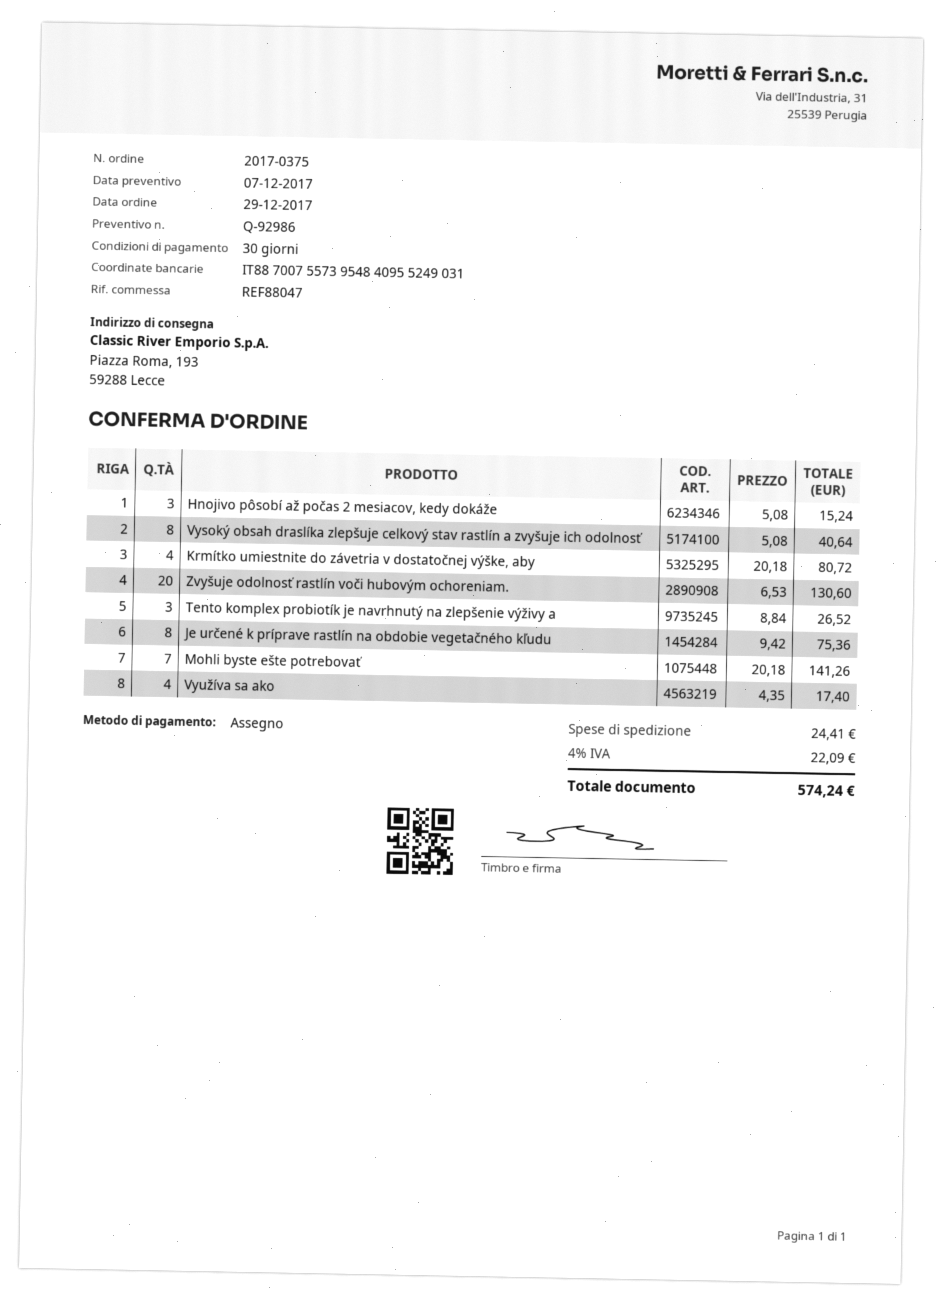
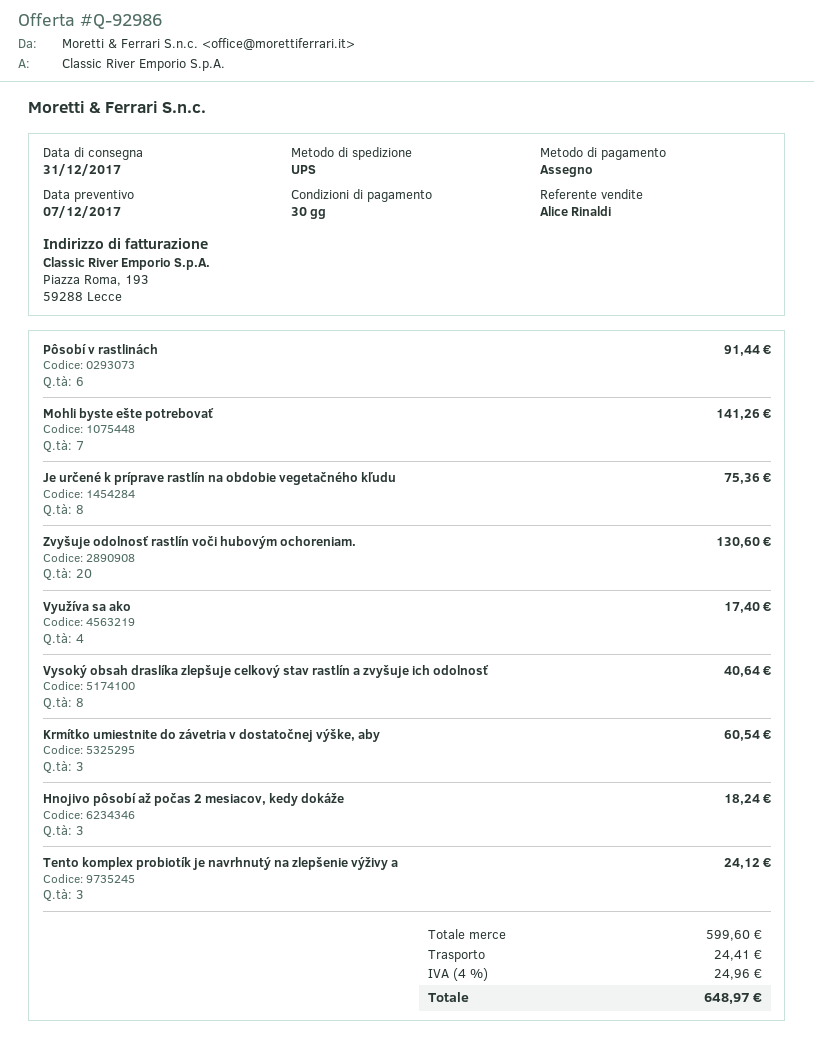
Hnojivo pôsobí až počas 2 mesiacov, kedy dokáže: 3 for 15.24 -> 3 for 18.24
Krmítko umiestnite do závetria v dostatočnej výške, aby: 4 for 80.72 -> 3 for 60.54
Tento komplex probiotík je navrhnutý na zlepšenie výživy a: 3 for 26.52 -> 3 for 24.12
Pôsobí v rastlinách: none -> 6 for 91.44
tax: 4% = 22.09 -> 4% = 24.96
total: 574.24 -> 648.97

